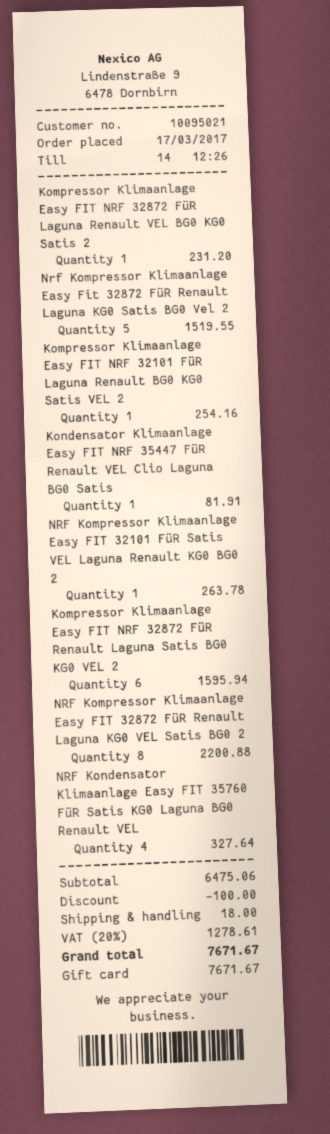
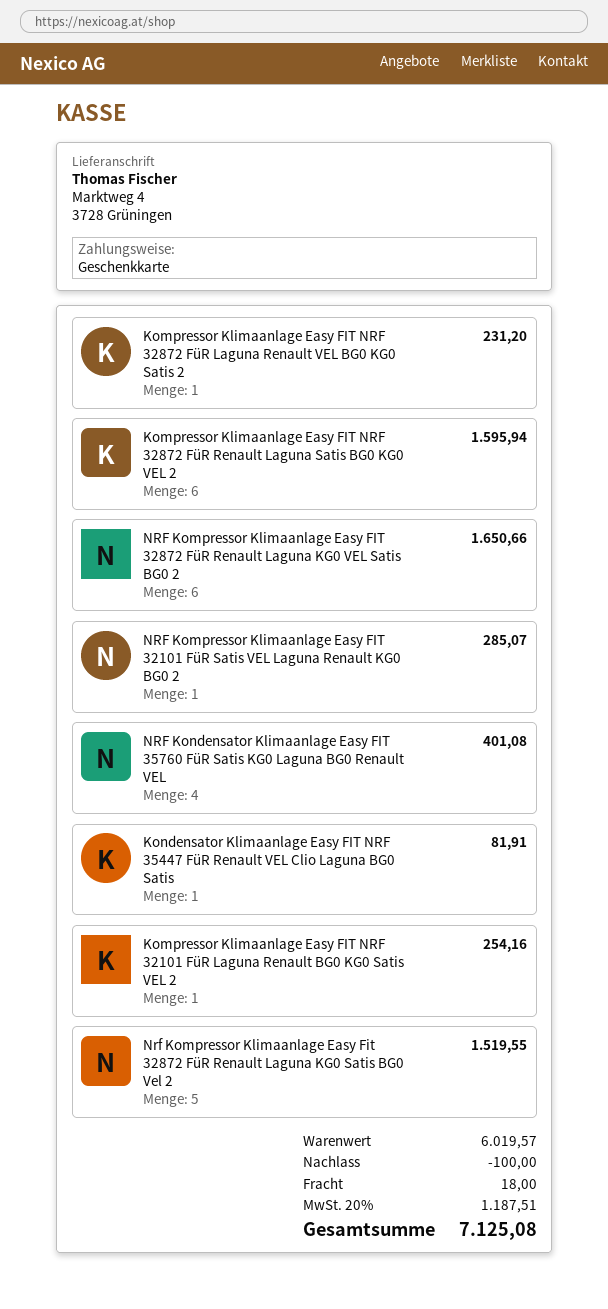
NRF Kompressor Klimaanlage Easy FIT 32101 FüR Satis VEL Laguna Renault KG0 BG0 2: 1 for 263.78 -> 1 for 285.07
NRF Kompressor Klimaanlage Easy FIT 32872 FüR Renault Laguna KG0 VEL Satis BG0 2: 8 for 2200.88 -> 6 for 1650.66
NRF Kondensator Klimaanlage Easy FIT 35760 FüR Satis KG0 Laguna BG0 Renault VEL: 4 for 327.64 -> 4 for 401.08
subtotal: 6475.06 -> 6019.57
tax: 20% = 1278.61 -> 20% = 1187.51
total: 7671.67 -> 7125.08

